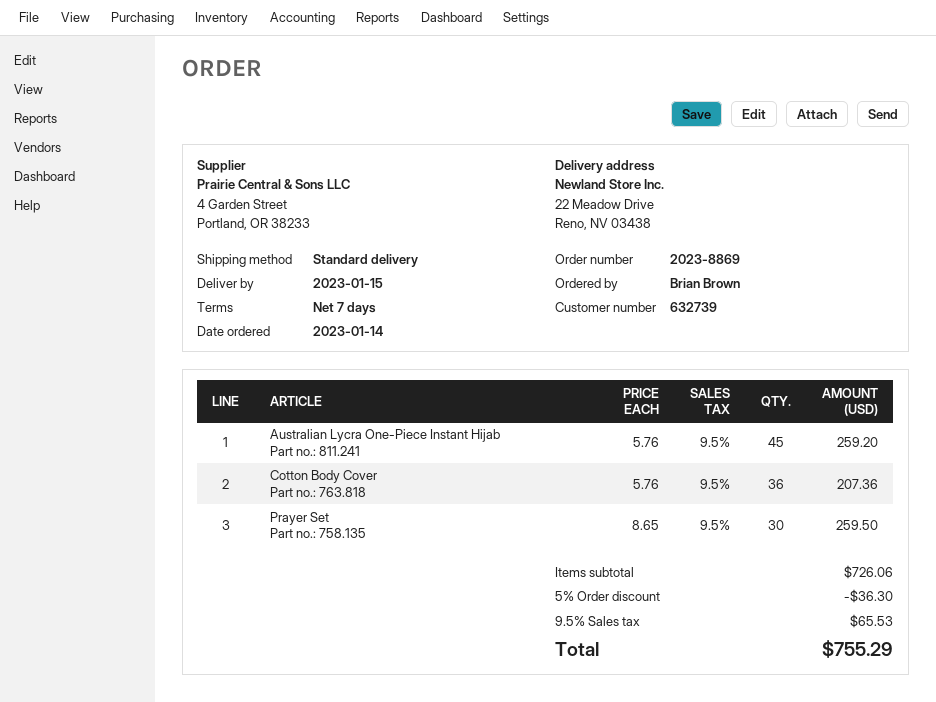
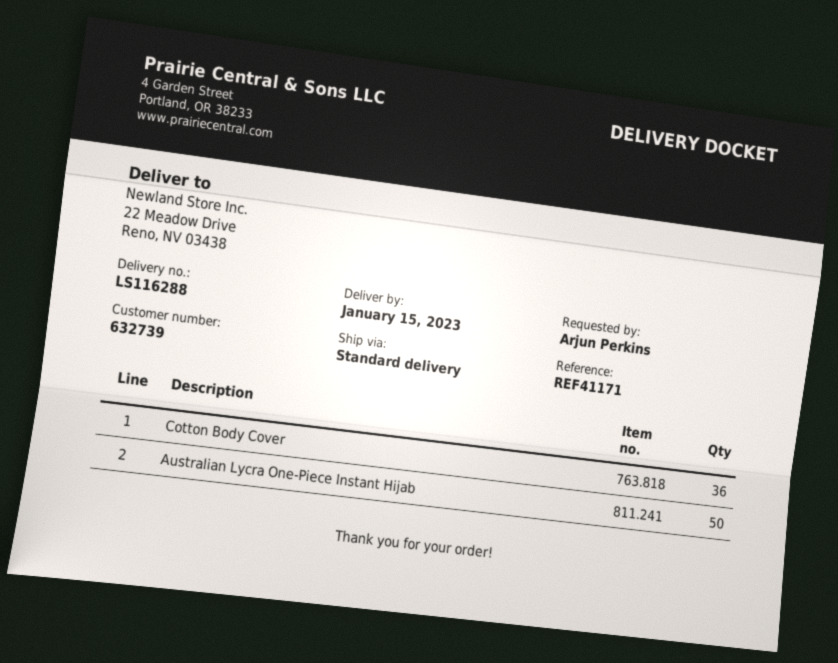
ordered by: Brian Brown -> Arjun Perkins
Australian Lycra One-Piece Instant Hijab: 45 -> 50
Prayer Set: 30 -> none

